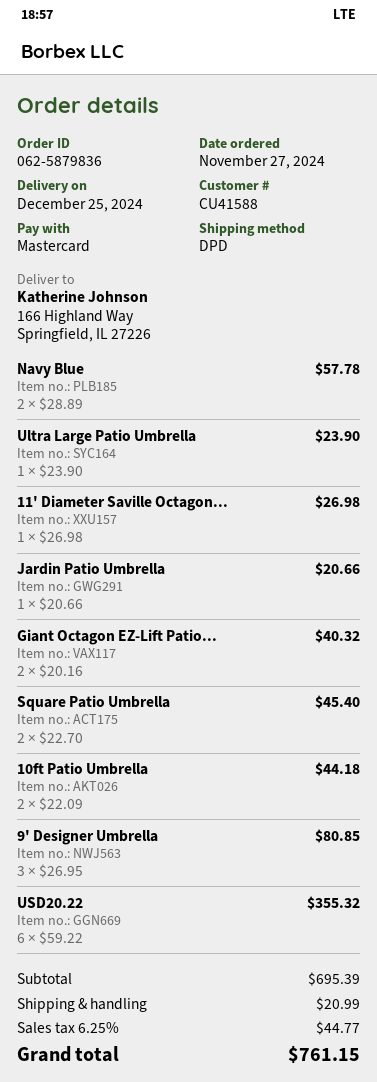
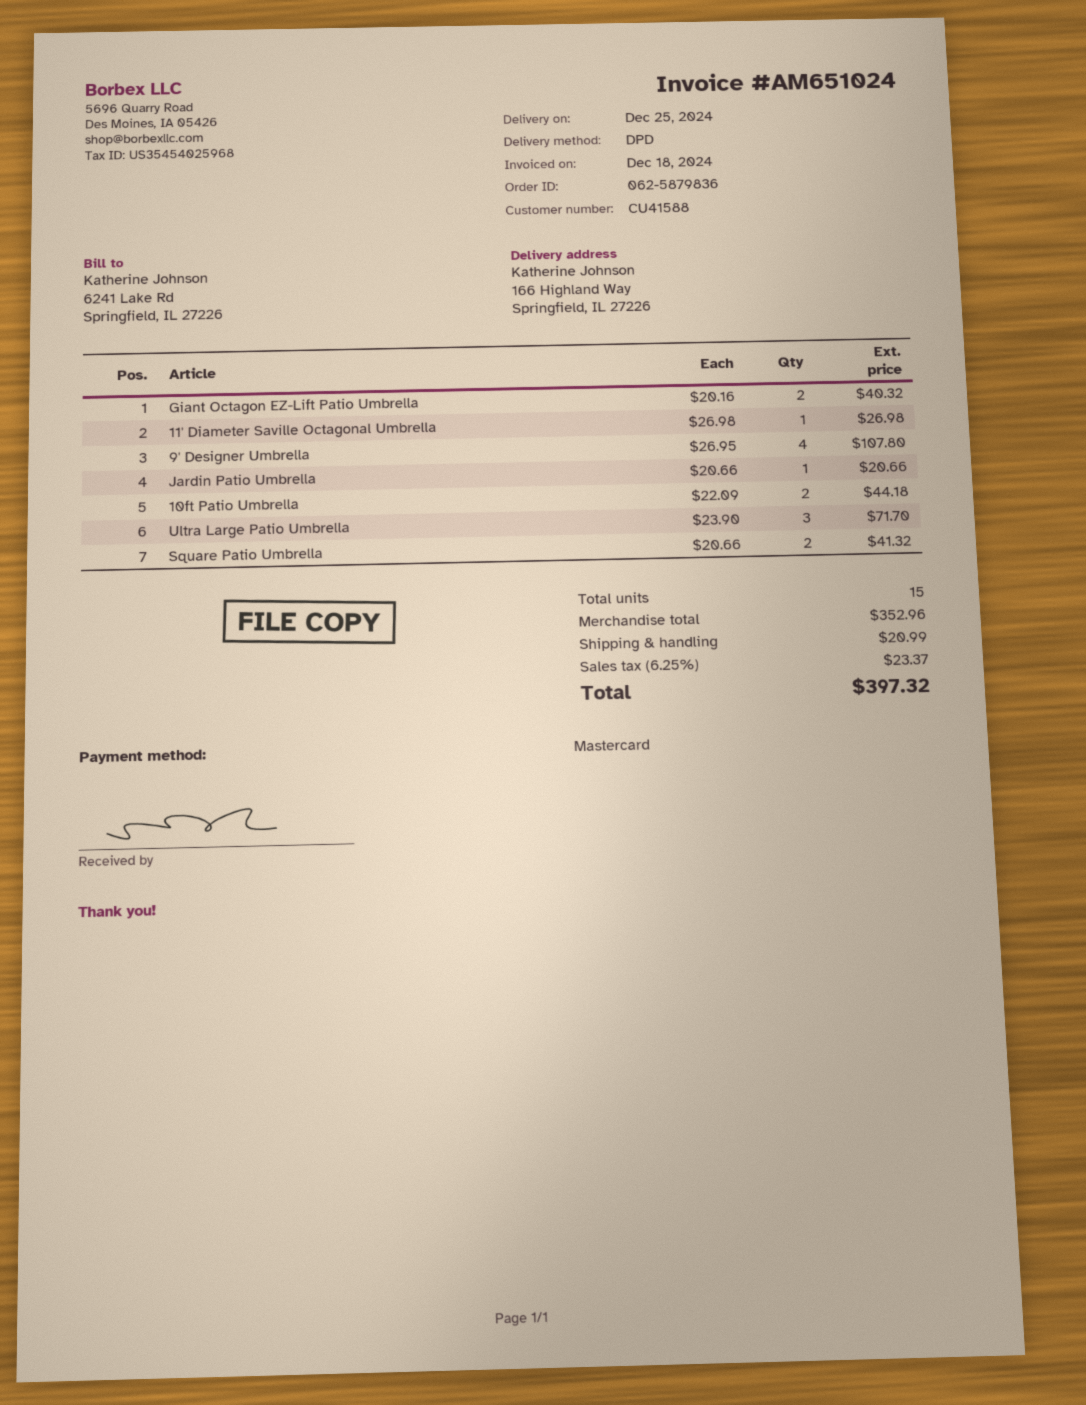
Navy Blue: 2 x 28.89 = 57.78 -> none
Ultra Large Patio Umbrella: 1 x 23.90 = 23.90 -> 3 x 23.90 = 71.70
Square Patio Umbrella: 2 x 22.70 = 45.40 -> 2 x 20.66 = 41.32
9' Designer Umbrella: 3 x 26.95 = 80.85 -> 4 x 26.95 = 107.80
USD20.22: 6 x 59.22 = 355.32 -> none
subtotal: 695.39 -> 352.96
tax: 6.25% = 44.77 -> 6.25% = 23.37
total: 761.15 -> 397.32

